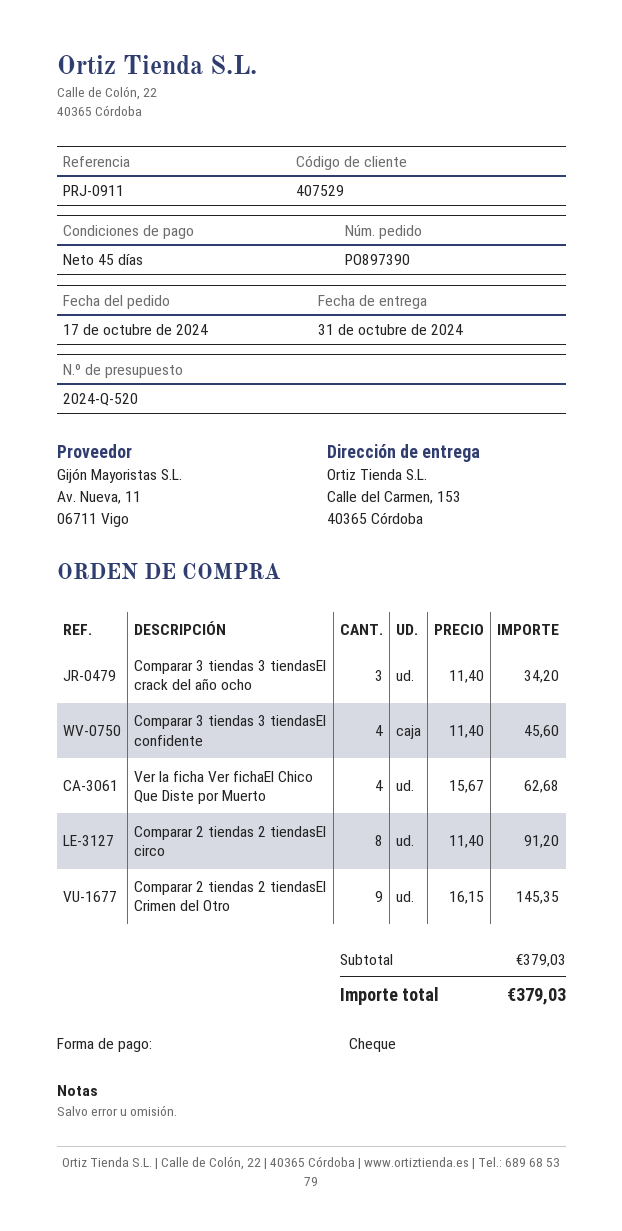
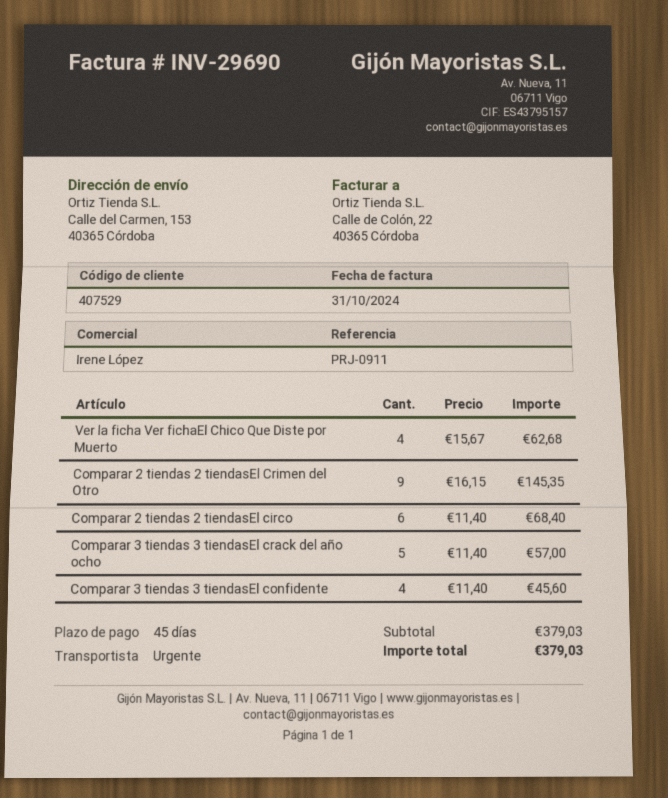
Comparar 3 tiendas 3 tiendasEl crack del año ocho: 3 x 11.40 = 34.20 -> 5 x 11.40 = 57.00
Comparar 2 tiendas 2 tiendasEl circo: 8 x 11.40 = 91.20 -> 6 x 11.40 = 68.40

